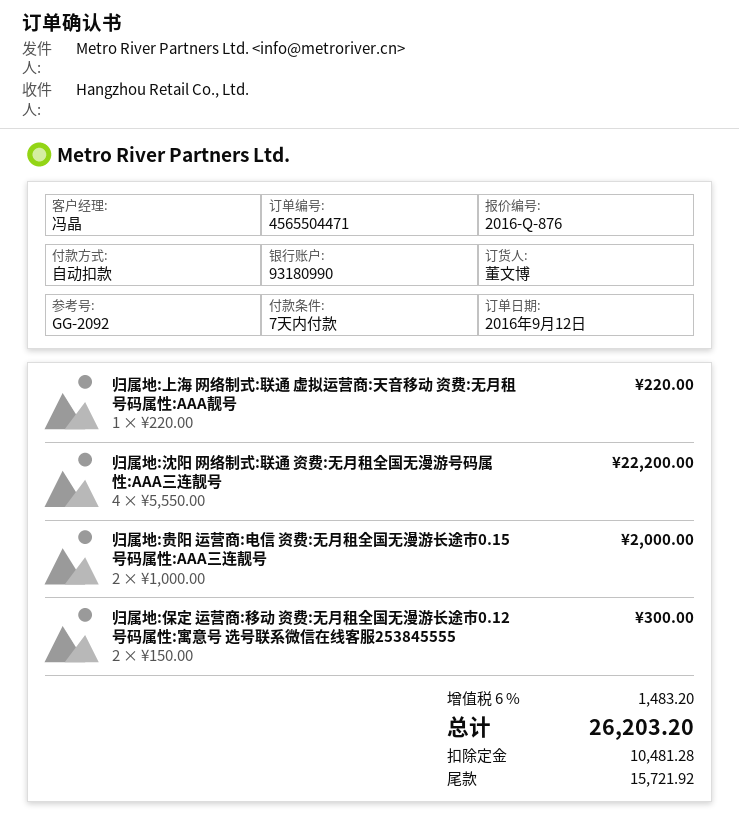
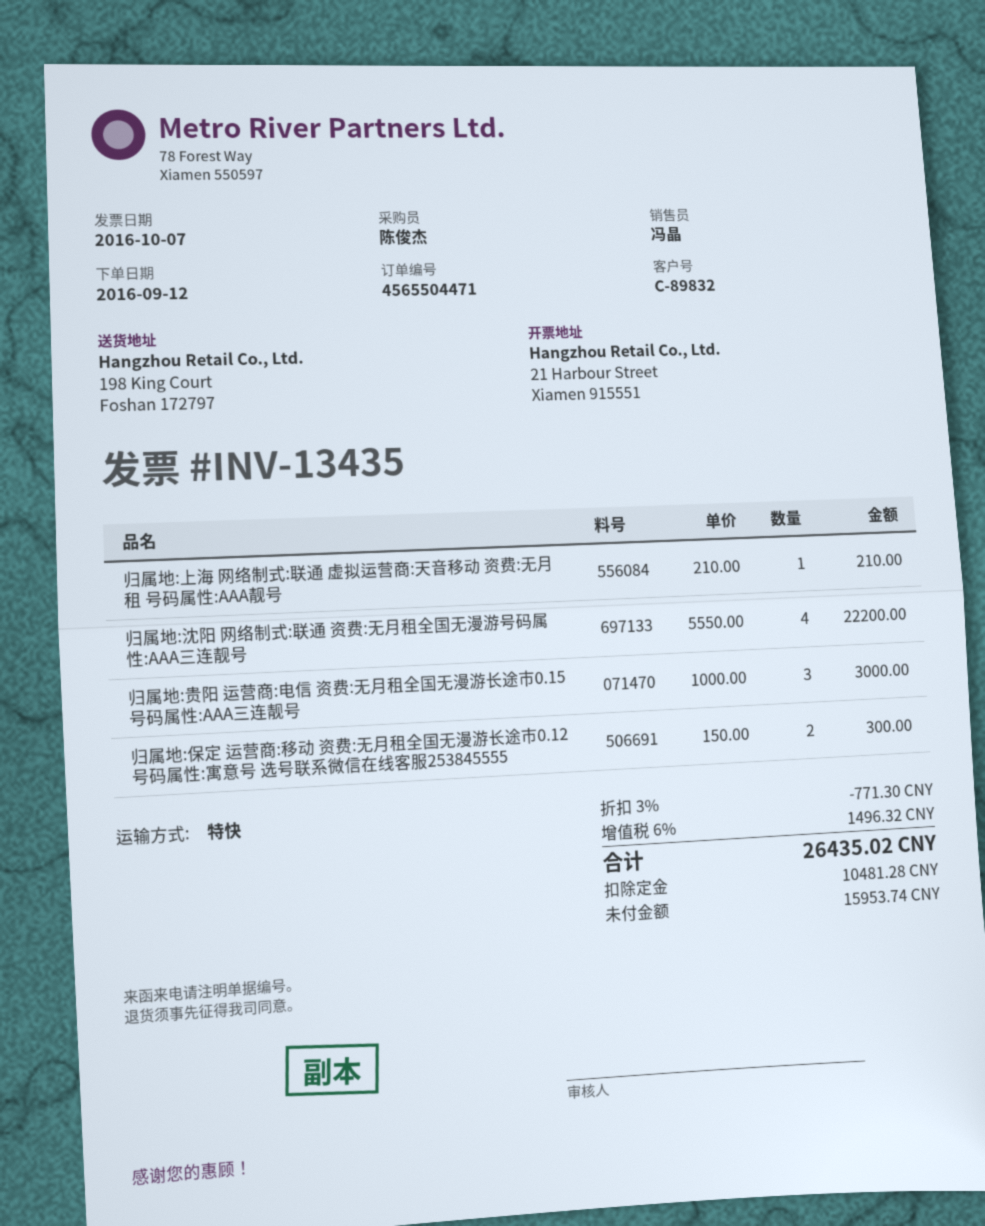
ordered by: 董文博 -> 陈俊杰
归属地:上海 网络制式:联通 虚拟运营商:天音移动 资费:无月租 号码属性:AAA靓号: 1 x 220.00 = 220.00 -> 1 x 210.00 = 210.00
归属地:贵阳 运营商:电信 资费:无月租全国无漫游长途市0.15号码属性:AAA三连靓号: 2 x 1000.00 = 2000.00 -> 3 x 1000.00 = 3000.00
discount: none -> 3% = 771.30
tax: 6% = 1483.20 -> 6% = 1496.32
total: 26203.20 -> 26435.02
balance: 15721.92 -> 15953.74

